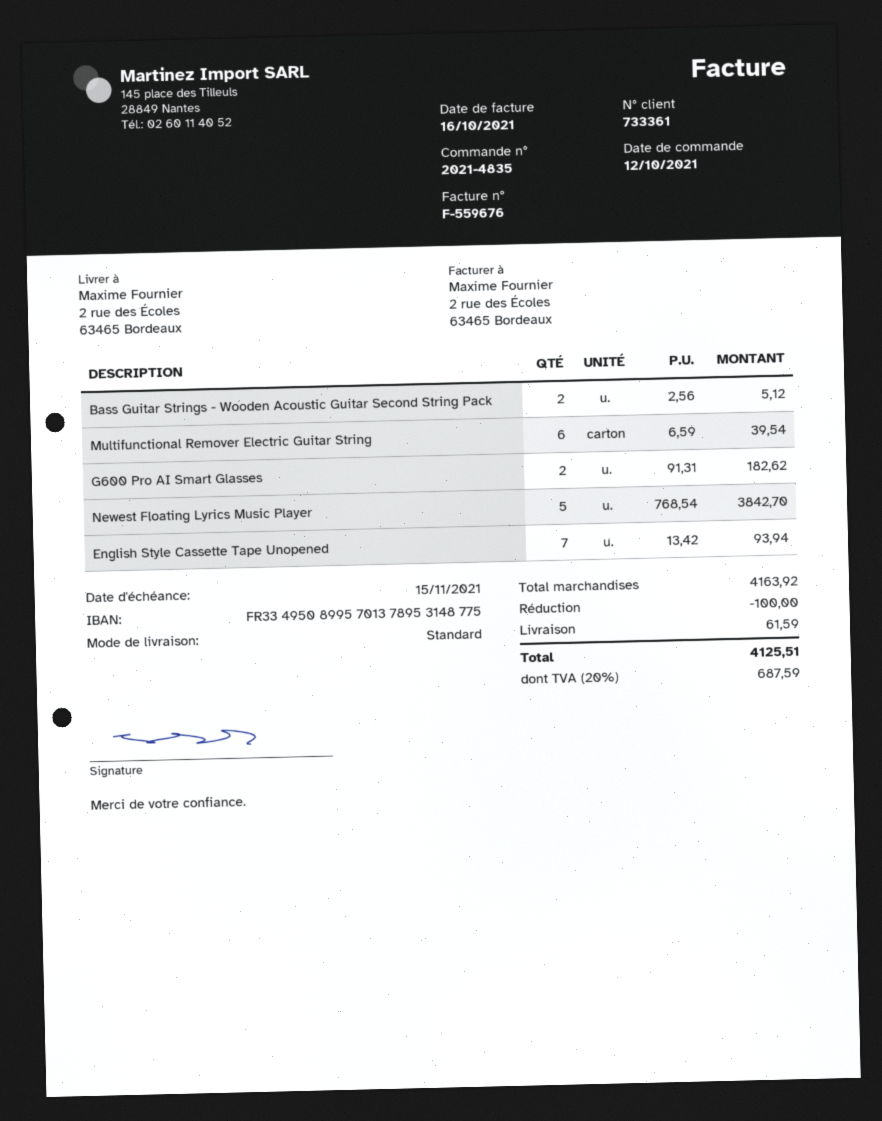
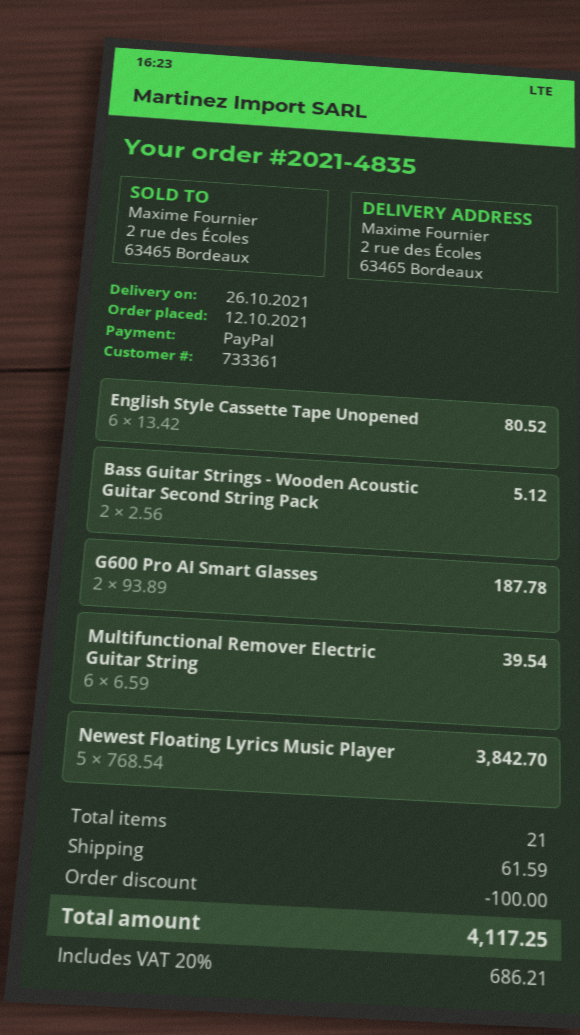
G600 Pro AI Smart Glasses: 2 x 91.31 = 182.62 -> 2 x 93.89 = 187.78
English Style Cassette Tape Unopened: 7 x 13.42 = 93.94 -> 6 x 13.42 = 80.52
tax: 20% = 687.59 -> 20% = 686.21
total: 4125.51 -> 4117.25

